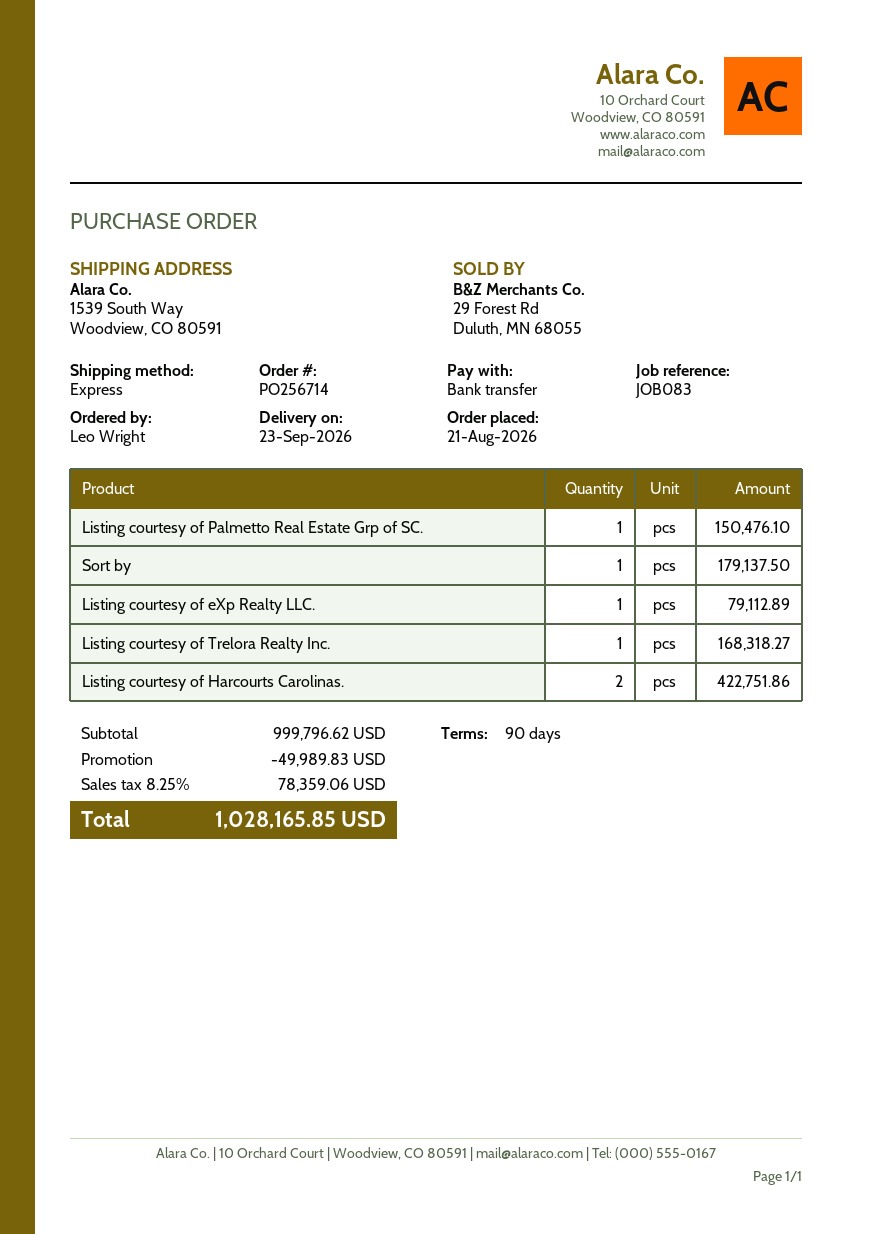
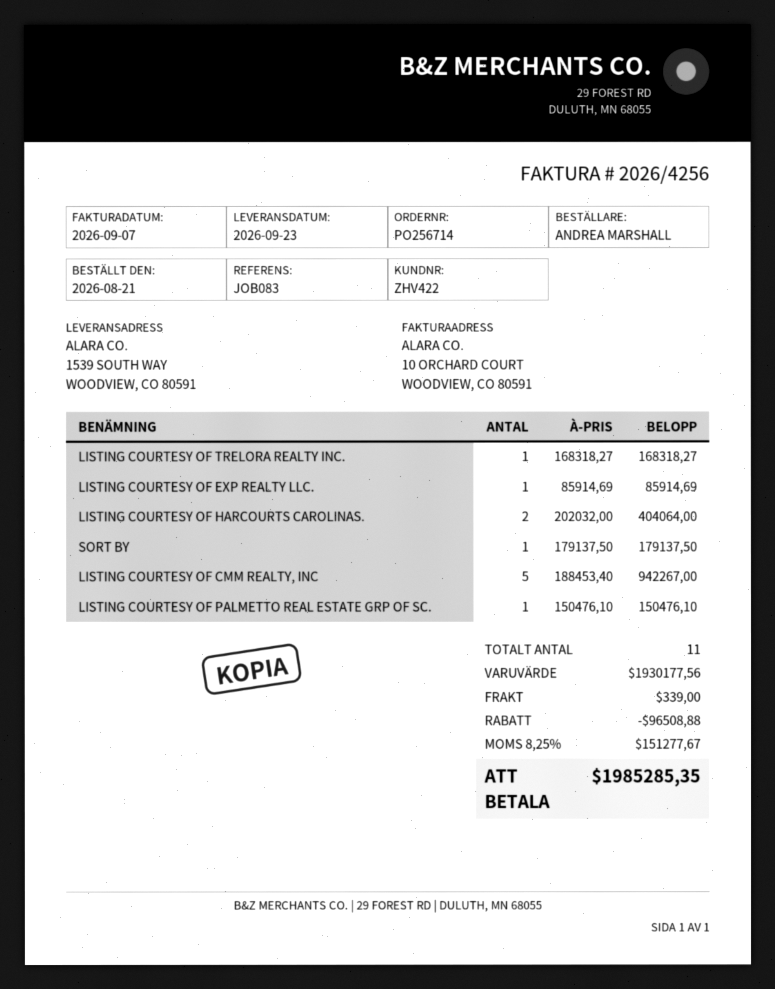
ordered by: Leo Wright -> ANDREA MARSHALL
Listing courtesy of eXp Realty LLC.: 1 for 79112.89 -> 1 for 85914.69
Listing courtesy of Harcourts Carolinas.: 2 for 422751.86 -> 2 for 404064.00
LISTING COURTESY OF CMM REALTY, INC: none -> 5 for 942267.00
subtotal: 999796.62 -> 1930177.56
discount: 49989.83 -> 96508.88
shipping: none -> 339.00
tax: 8.25% = 78359.06 -> 8.25% = 151277.67
total: 1028165.85 -> 1985285.35

